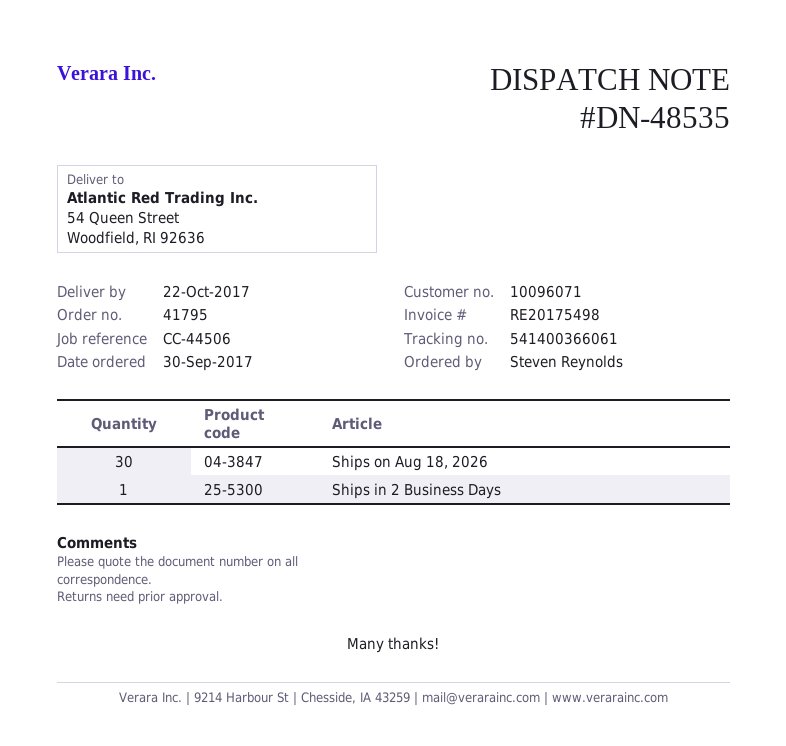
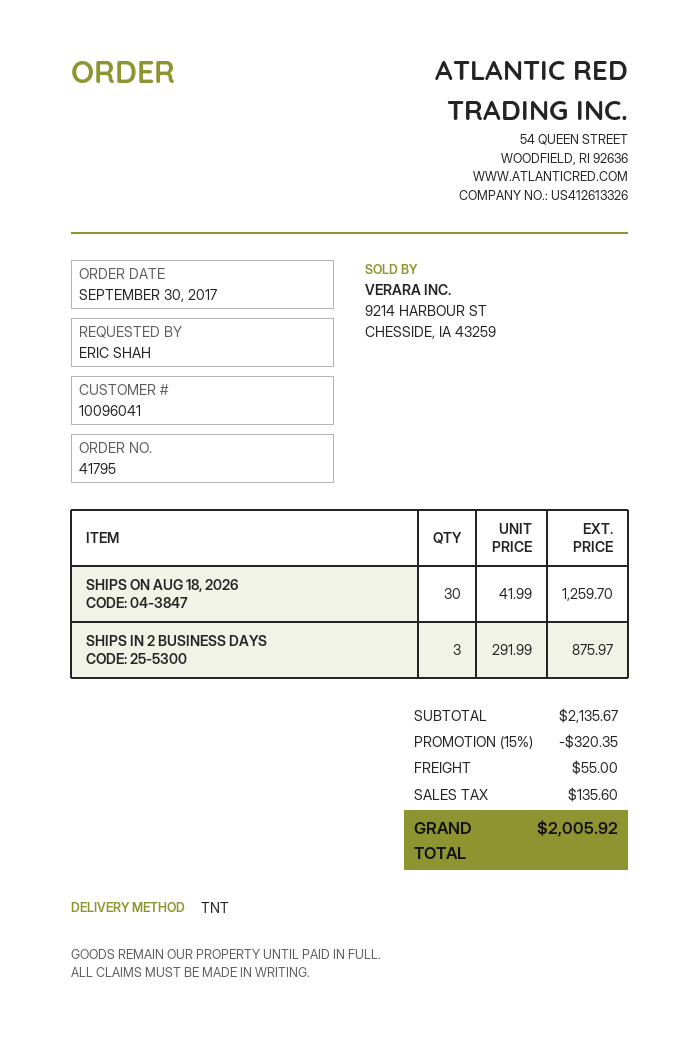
customer number: 10096071 -> 10096041
ordered by: Steven Reynolds -> ERIC SHAH
Ships in 2 Business Days: 1 -> 3

